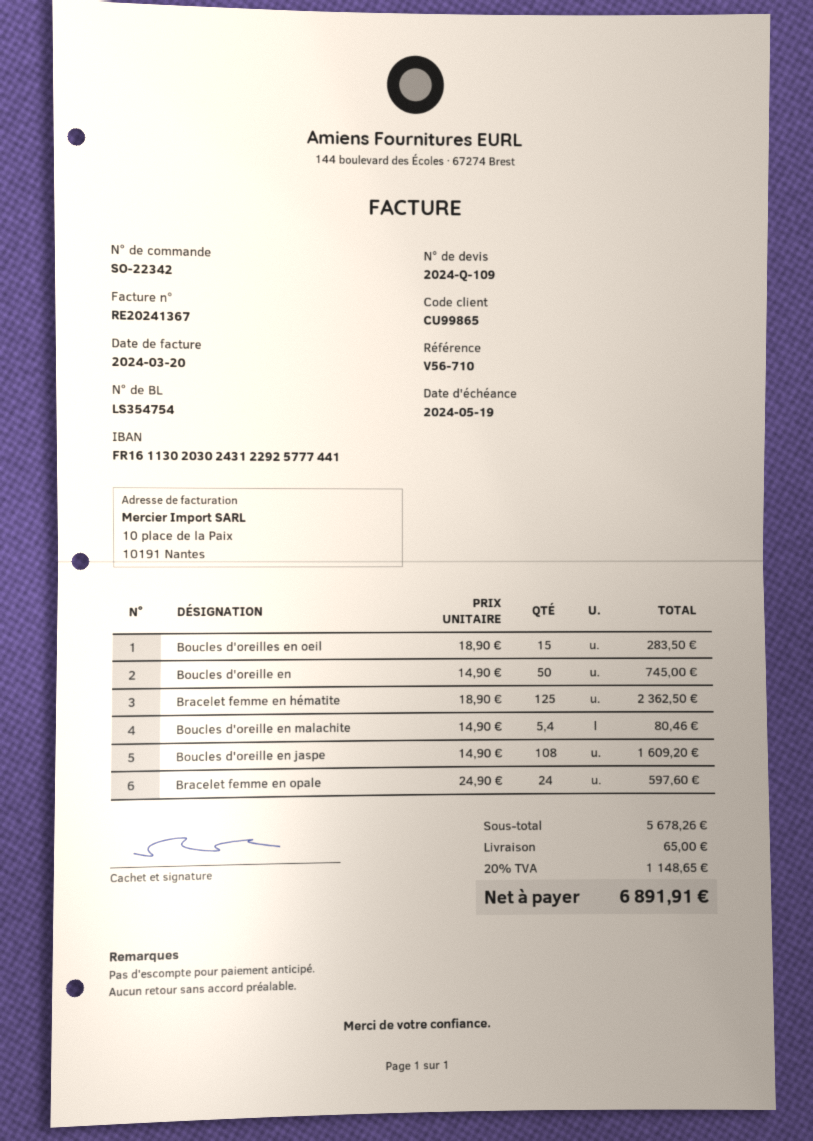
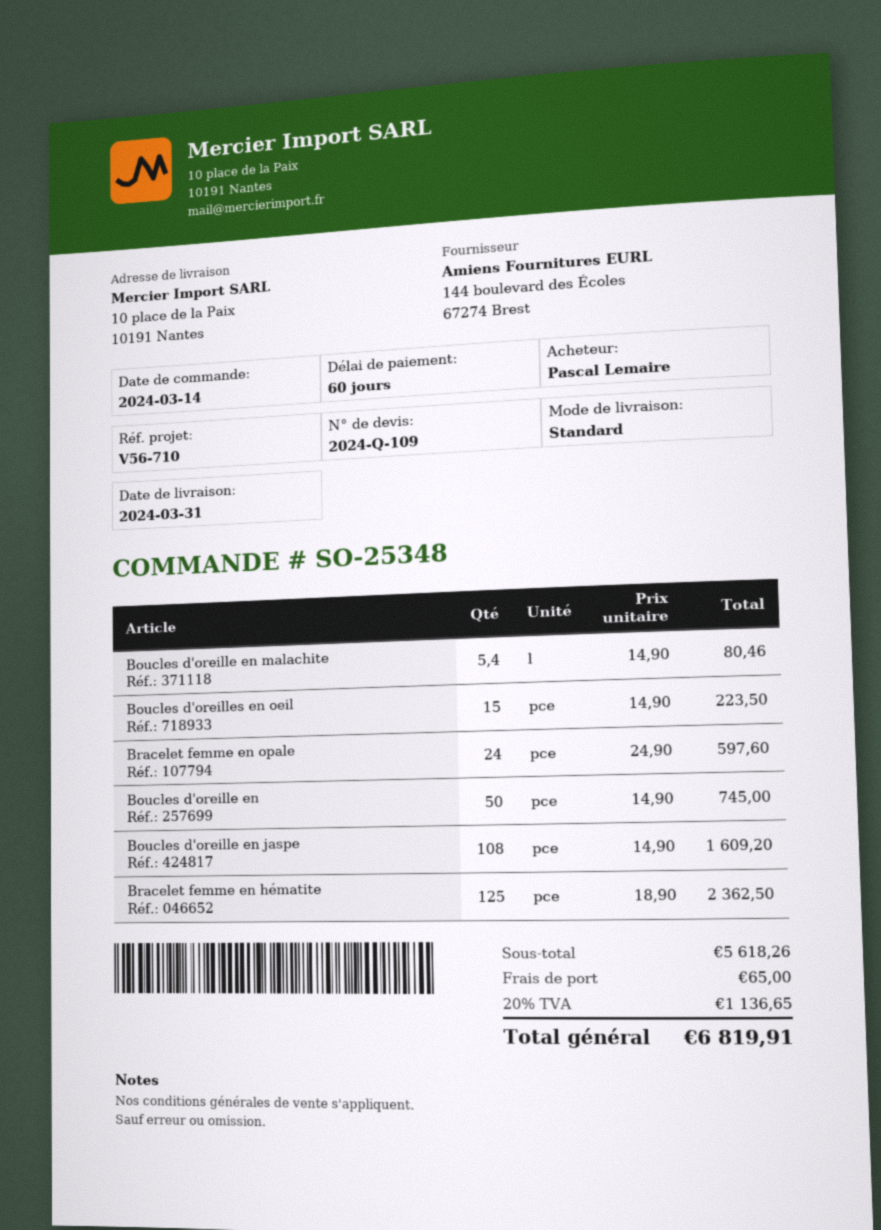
order number: SO-22342 -> SO-25348
Boucles d'oreilles en oeil: 15 x 18.90 = 283.50 -> 15 x 14.90 = 223.50
subtotal: 5678.26 -> 5618.26
tax: 20% = 1148.65 -> 20% = 1136.65
total: 6891.91 -> 6819.91

